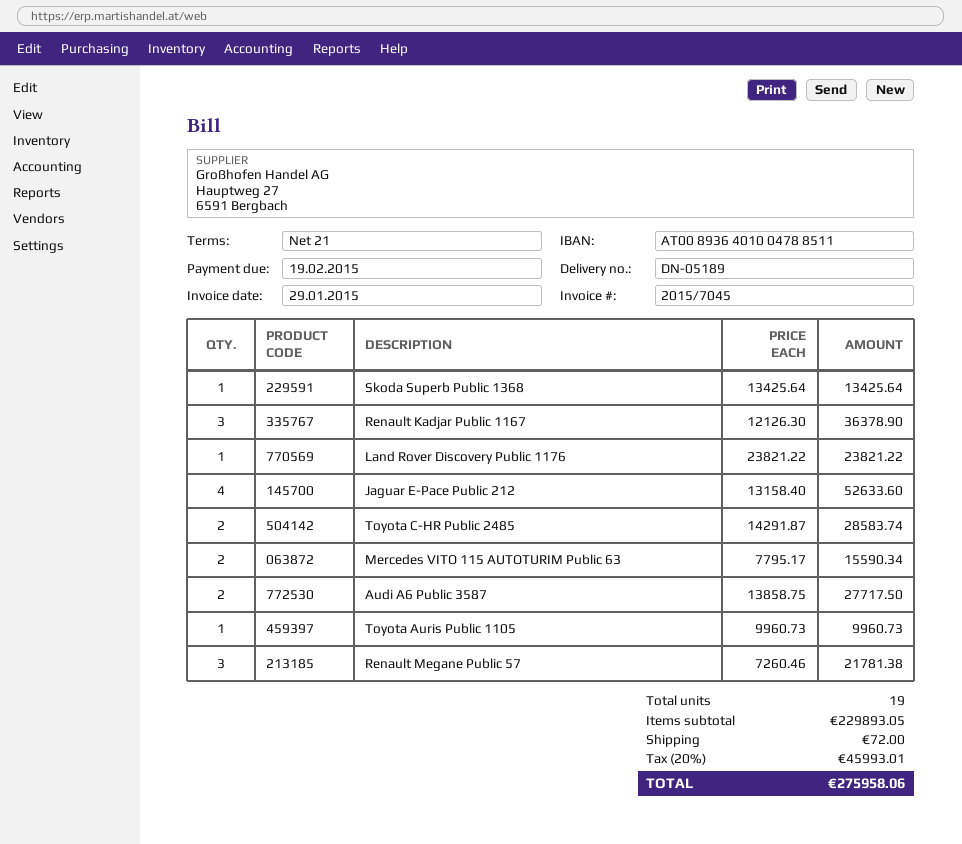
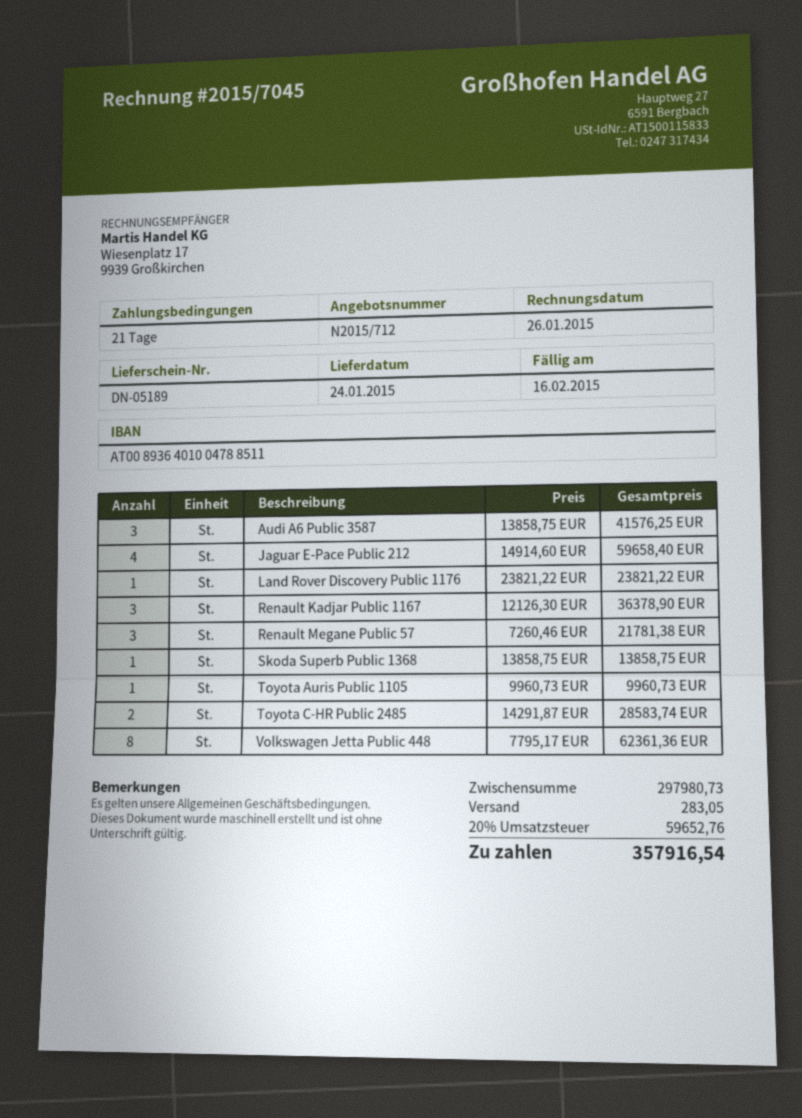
invoice date: 2015-01-29 -> 2015-01-26
due date: 2015-02-19 -> 2015-02-16
Skoda Superb Public 1368: 1 x 13425.64 = 13425.64 -> 1 x 13858.75 = 13858.75
Jaguar E-Pace Public 212: 4 x 13158.40 = 52633.60 -> 4 x 14914.60 = 59658.40
Mercedes VITO 115 AUTOTURIM Public 63: 2 x 7795.17 = 15590.34 -> none
Audi A6 Public 3587: 2 x 13858.75 = 27717.50 -> 3 x 13858.75 = 41576.25
Volkswagen Jetta Public 448: none -> 8 x 7795.17 = 62361.36
subtotal: 229893.05 -> 297980.73
shipping: 72.00 -> 283.05
tax: 20% = 45993.01 -> 20% = 59652.76
total: 275958.06 -> 357916.54

